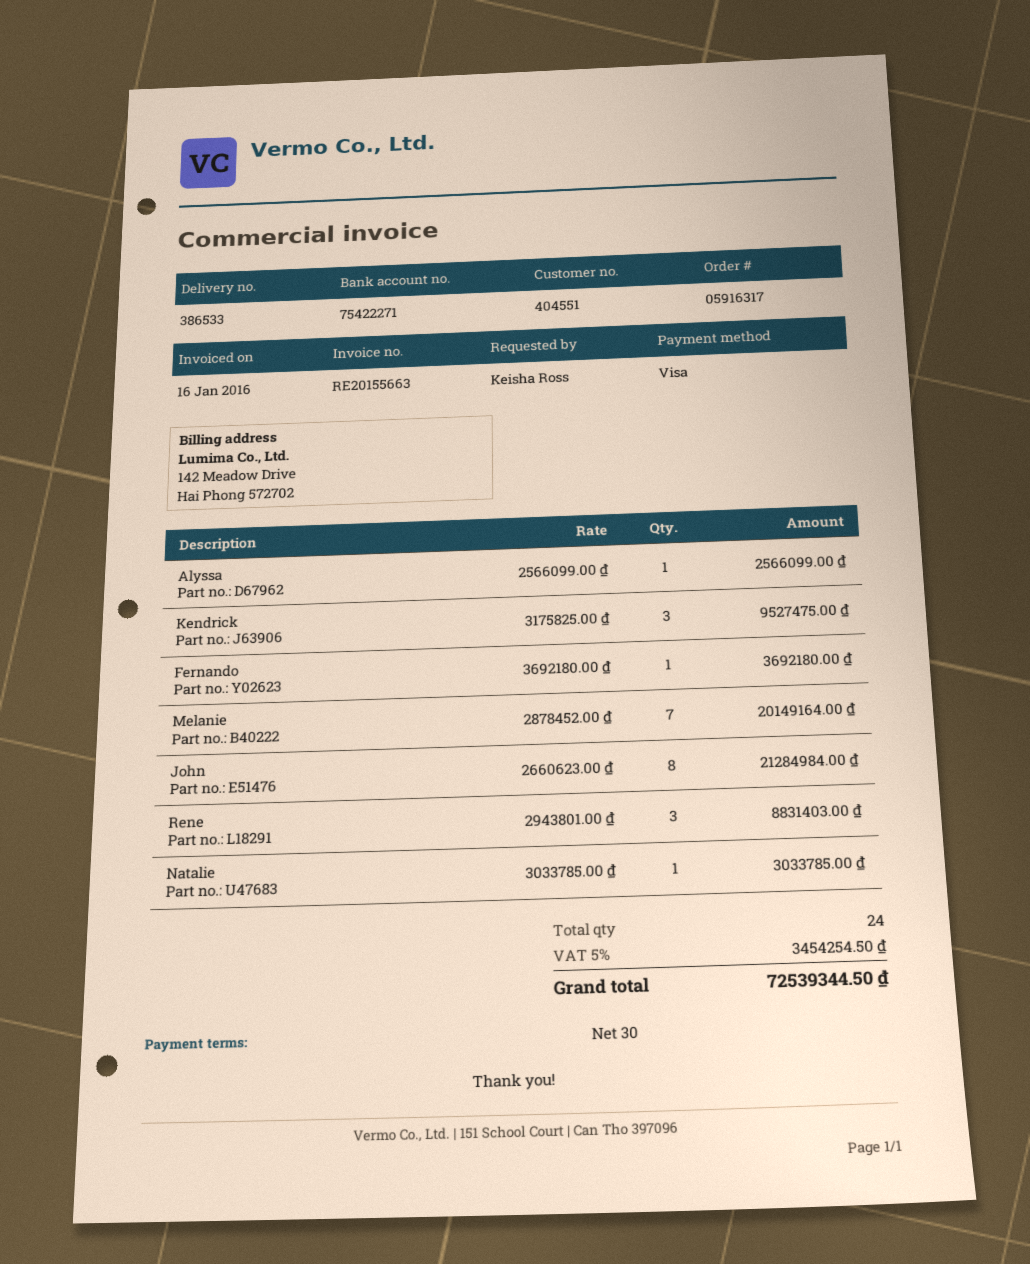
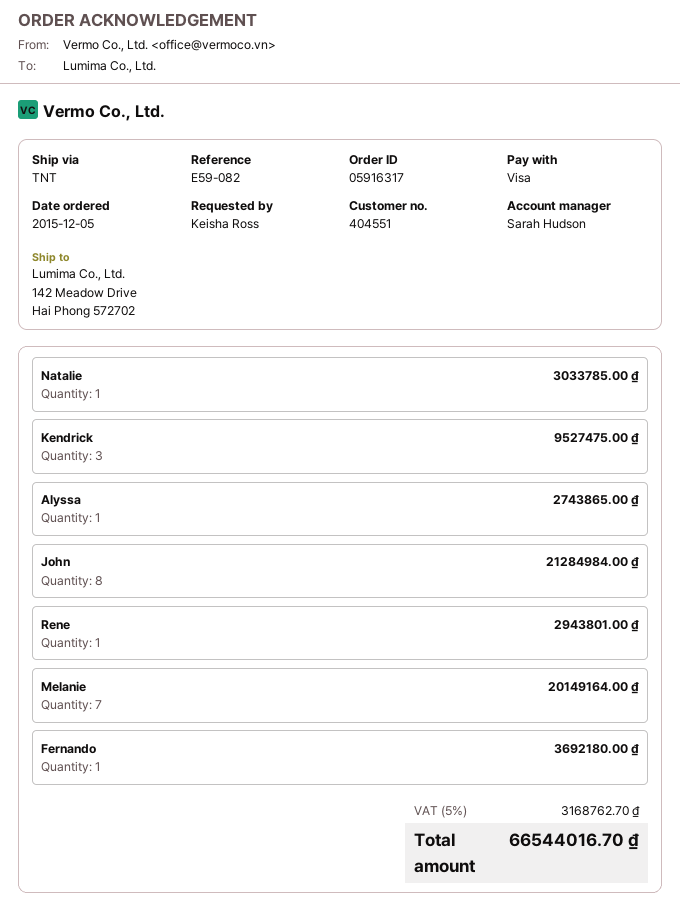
Alyssa: 1 for 2566099.00 -> 1 for 2743865.00
Rene: 3 for 8831403.00 -> 1 for 2943801.00
tax: 5% = 3454254.50 -> 5% = 3168762.70
total: 72539344.50 -> 66544016.70

